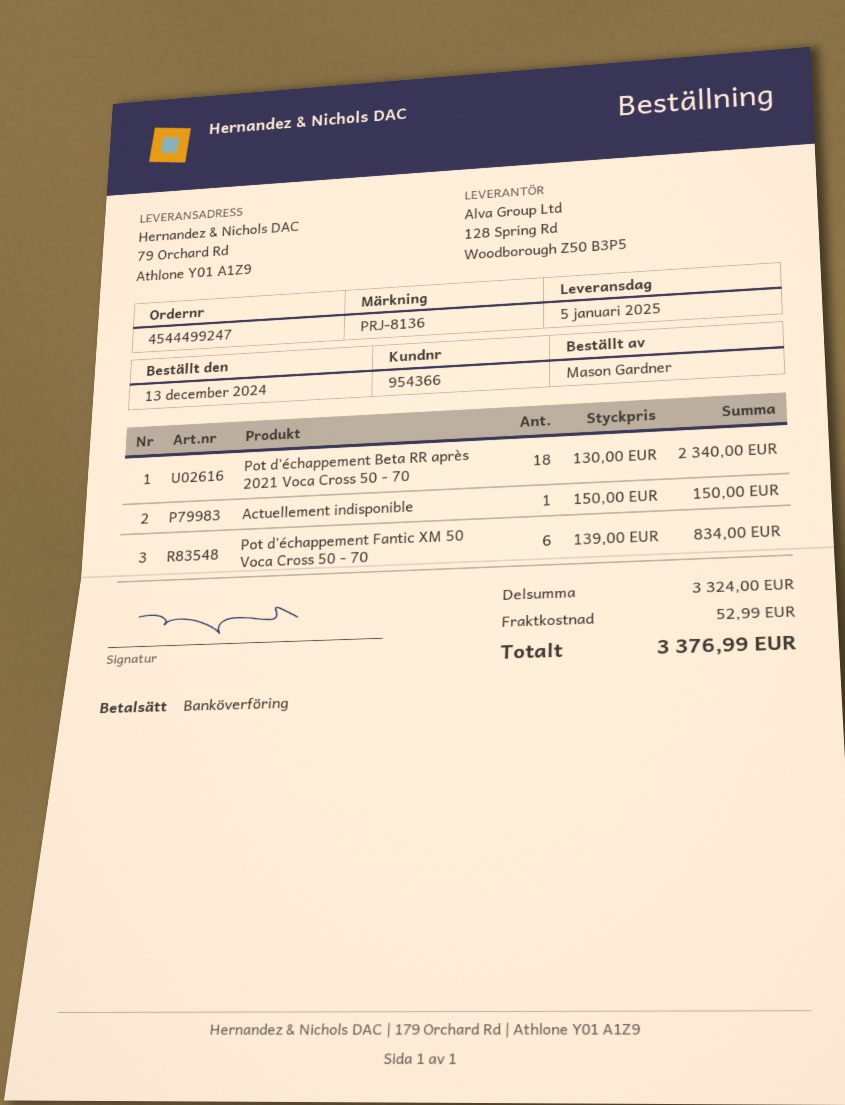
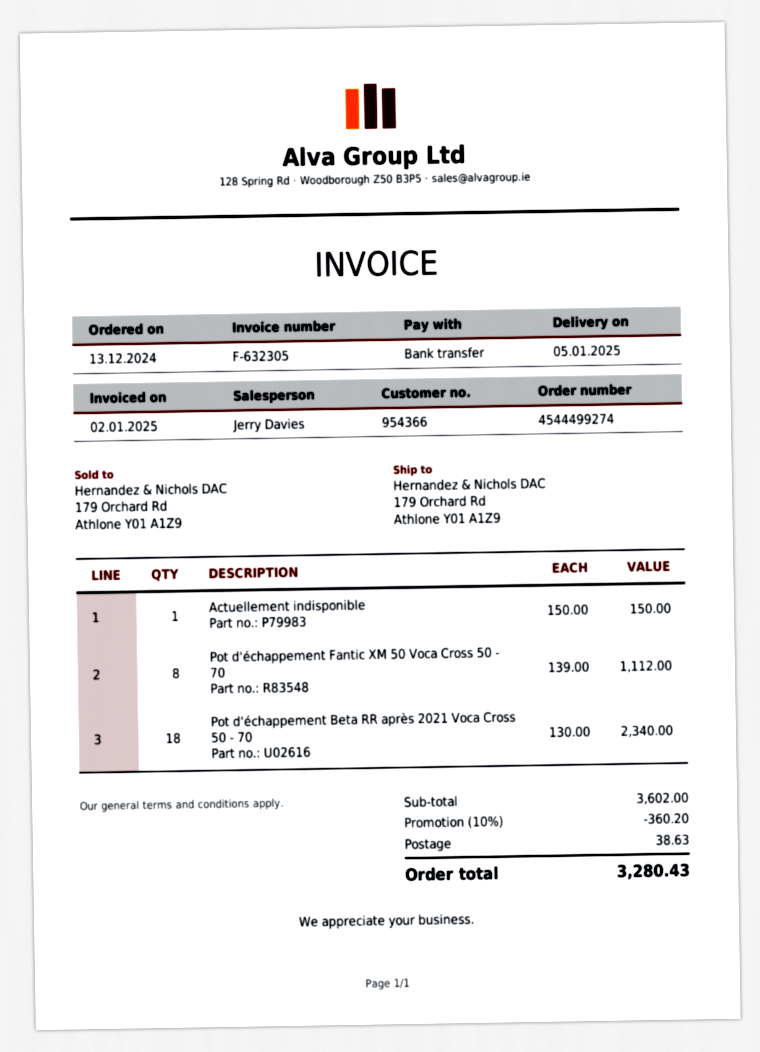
order number: 4544499247 -> 4544499274
ship to: 79 Orchard Rd, Athlone Y01 A1Z9 -> 179 Orchard Rd, Athlone Y01 A1Z9
Pot d'échappement Fantic XM 50 Voca Cross 50 - 70: 6 x 139.00 = 834.00 -> 8 x 139.00 = 1112.00
subtotal: 3324.00 -> 3602.00
discount: none -> 10% = 360.20
shipping: 52.99 -> 38.63
total: 3376.99 -> 3280.43

